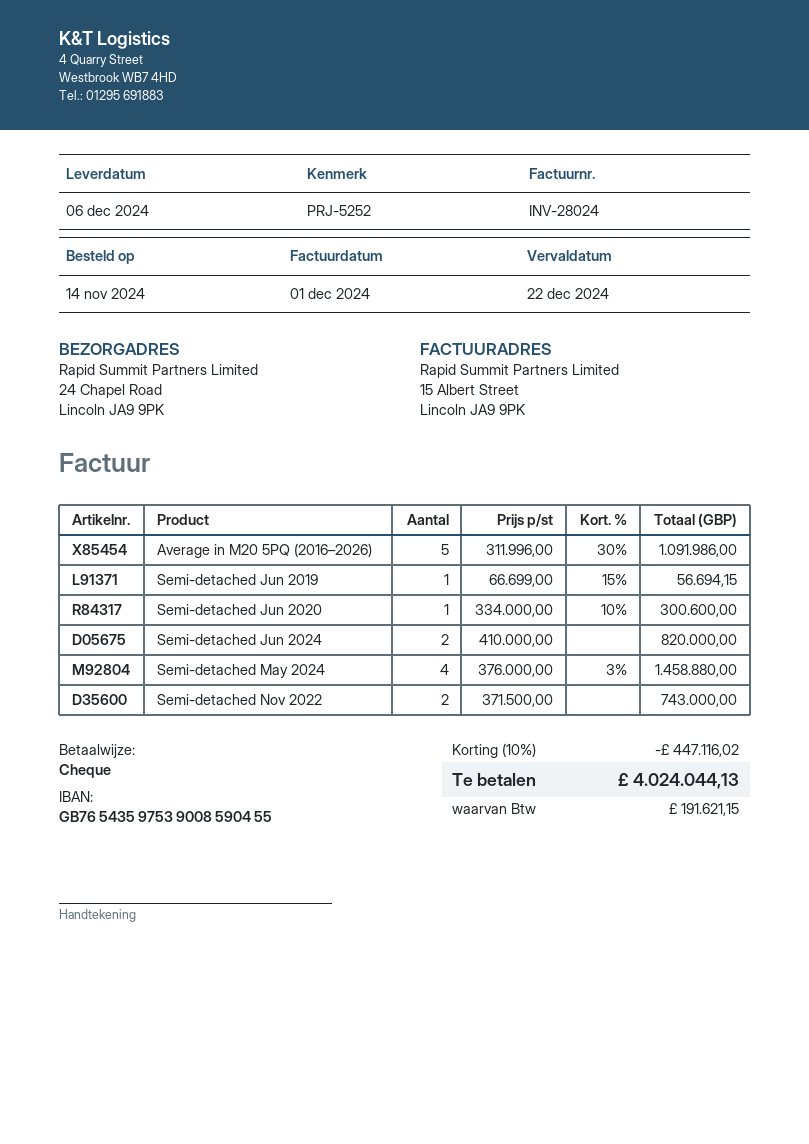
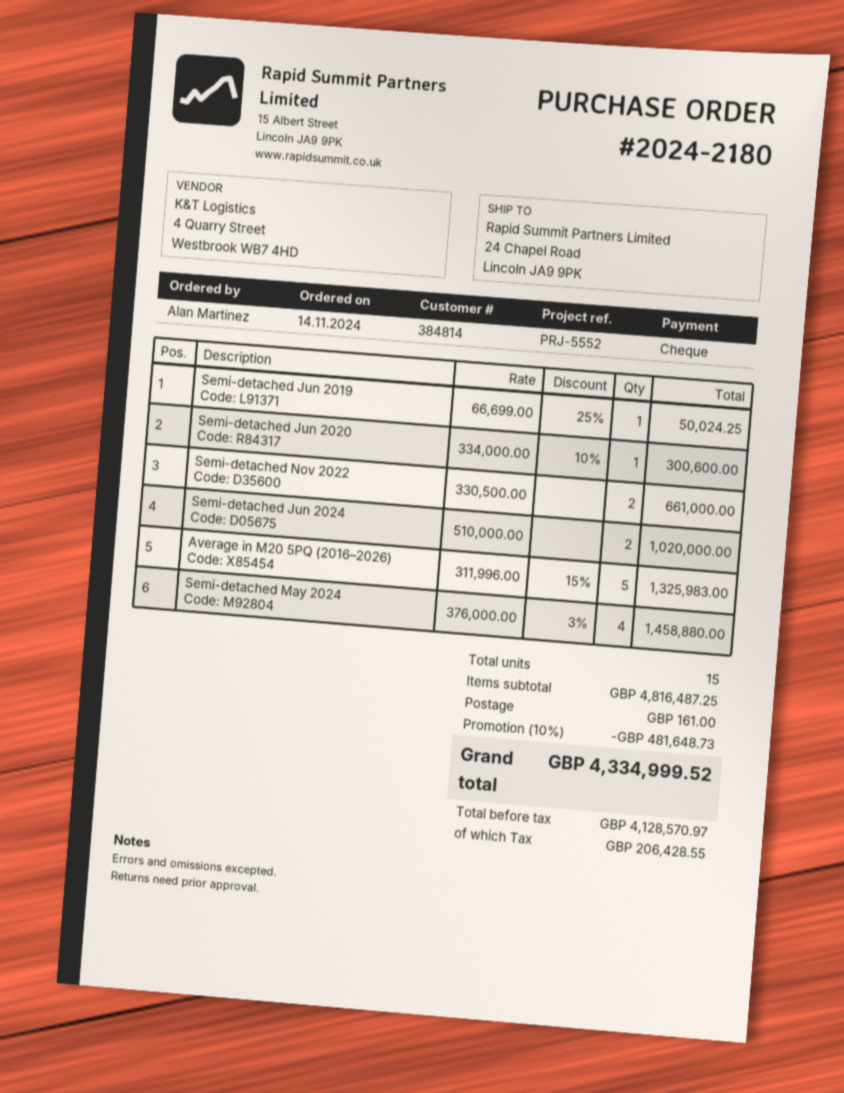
reference: PRJ-5252 -> PRJ-5552
Average in M20 5PQ (2016–2026): 5 x 311996.00 - 30% = 1091986.00 -> 5 x 311996.00 - 15% = 1325983.00
Semi-detached Jun 2019: 1 x 66699.00 - 15% = 56694.15 -> 1 x 66699.00 - 25% = 50024.25
Semi-detached Jun 2024: 2 x 410000.00 = 820000.00 -> 2 x 510000.00 = 1020000.00
Semi-detached Nov 2022: 2 x 371500.00 = 743000.00 -> 2 x 330500.00 = 661000.00
discount: 10% = 447116.02 -> 10% = 481648.73
shipping: none -> 161.00
tax: 191621.15 -> 206428.55
total: 4024044.13 -> 4334999.52

